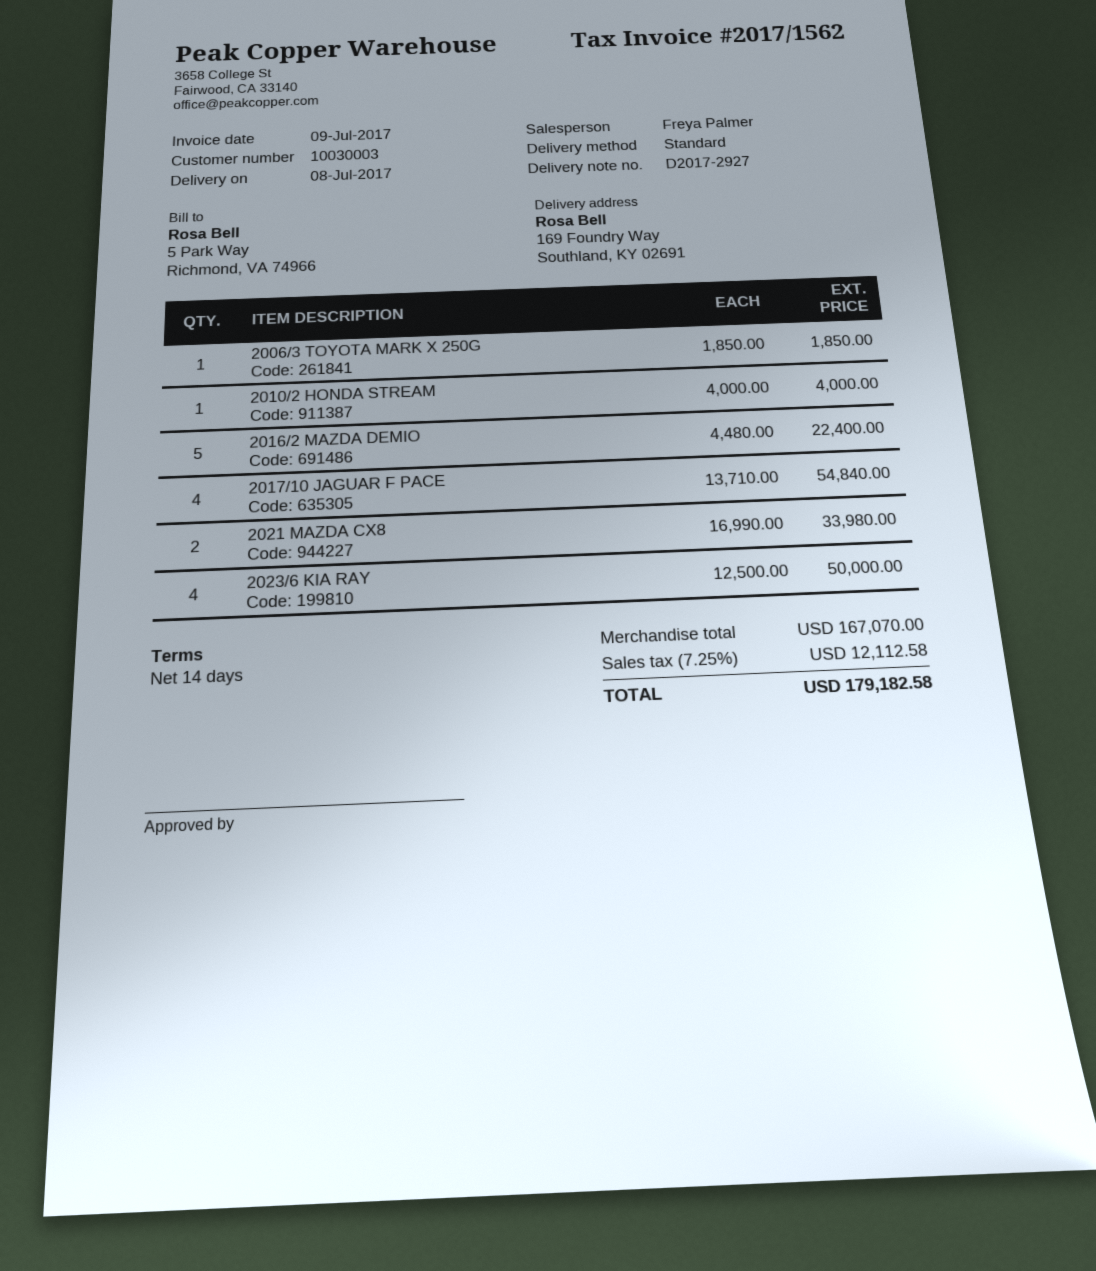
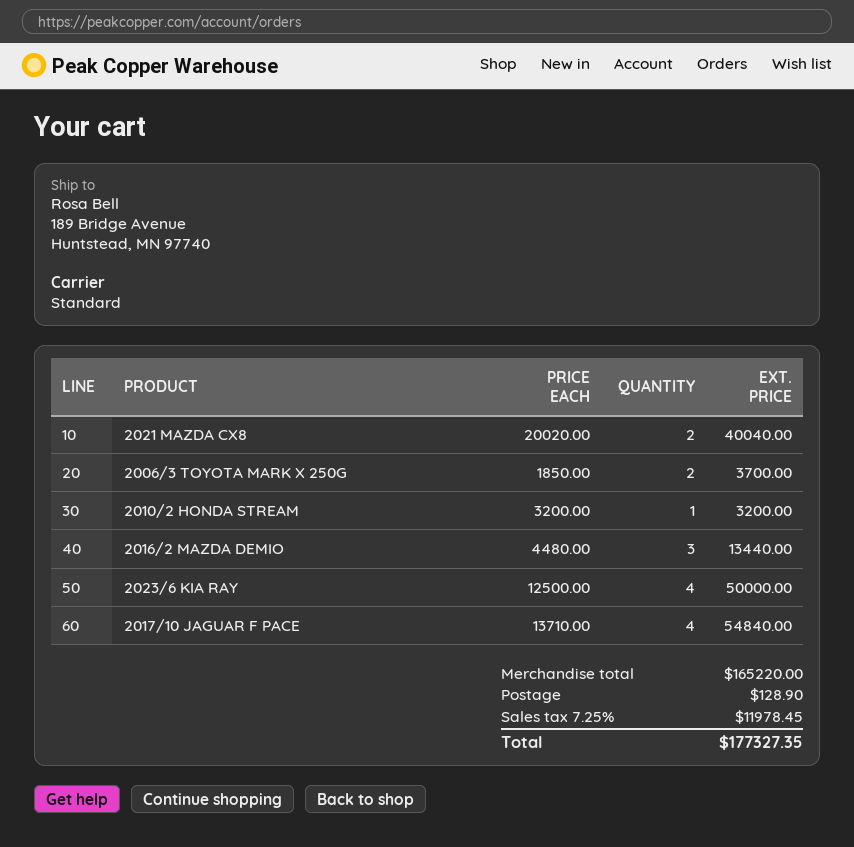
ship to: 169 Foundry Way, Southland, KY 02691 -> 189 Bridge Avenue, Huntstead, MN 97740
2006/3 TOYOTA MARK X 250G: 1 x 1850.00 = 1850.00 -> 2 x 1850.00 = 3700.00
2010/2 HONDA STREAM: 1 x 4000.00 = 4000.00 -> 1 x 3200.00 = 3200.00
2016/2 MAZDA DEMIO: 5 x 4480.00 = 22400.00 -> 3 x 4480.00 = 13440.00
2021 MAZDA CX8: 2 x 16990.00 = 33980.00 -> 2 x 20020.00 = 40040.00
subtotal: 167070.00 -> 165220.00
shipping: none -> 128.90
tax: 7.25% = 12112.58 -> 7.25% = 11978.45
total: 179182.58 -> 177327.35

